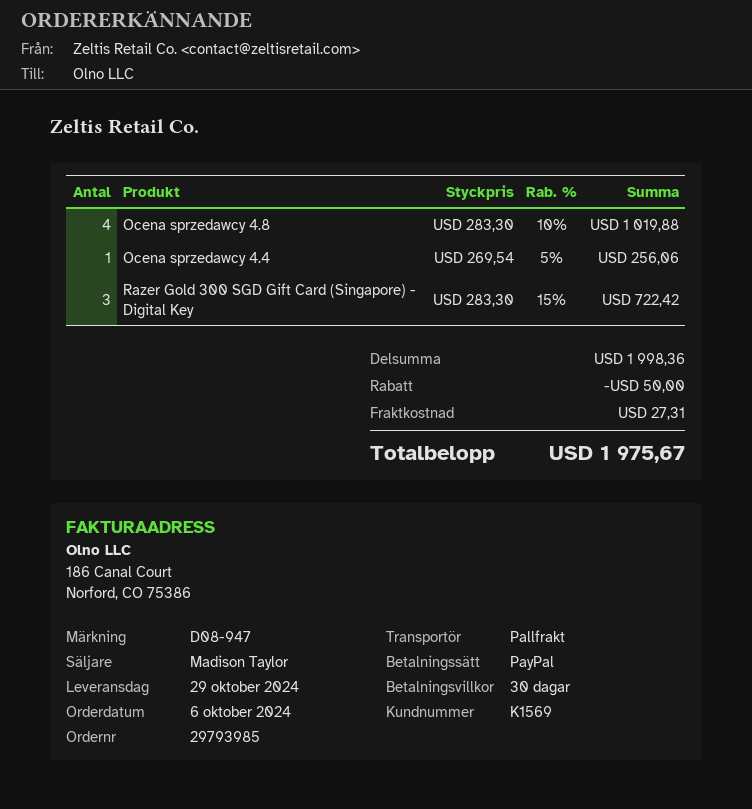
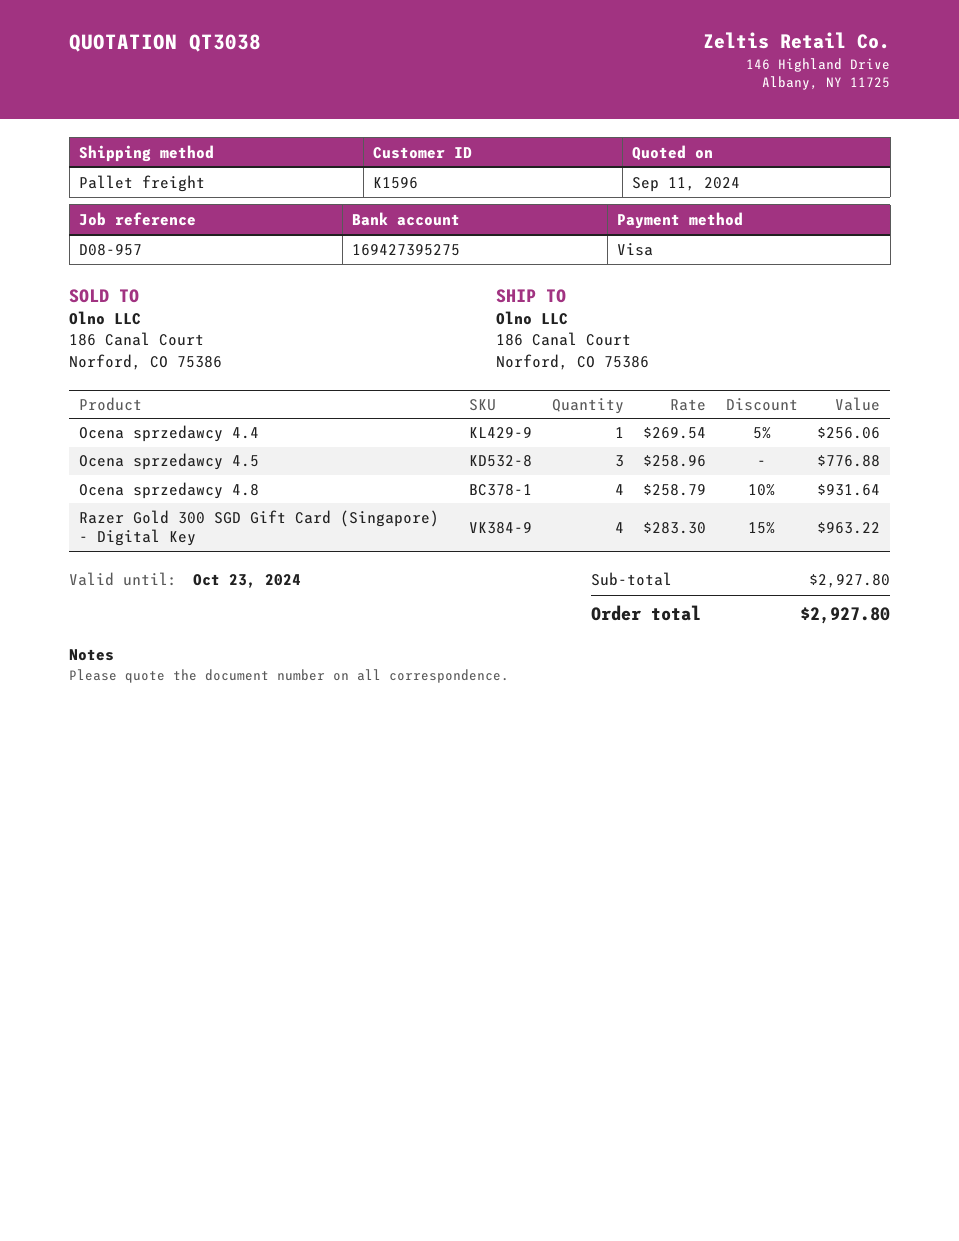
customer number: K1569 -> K1596
reference: D08-947 -> D08-957
payment method: PayPal -> Visa
Ocena sprzedawcy 4.8: 4 x 283.30 - 10% = 1019.88 -> 4 x 258.79 - 10% = 931.64
Razer Gold 300 SGD Gift Card (Singapore) - Digital Key: 3 x 283.30 - 15% = 722.42 -> 4 x 283.30 - 15% = 963.22
Ocena sprzedawcy 4.5: none -> 3 x 258.96 = 776.88
subtotal: 1998.36 -> 2927.80
discount: 50.00 -> none
shipping: 27.31 -> none
total: 1975.67 -> 2927.80

